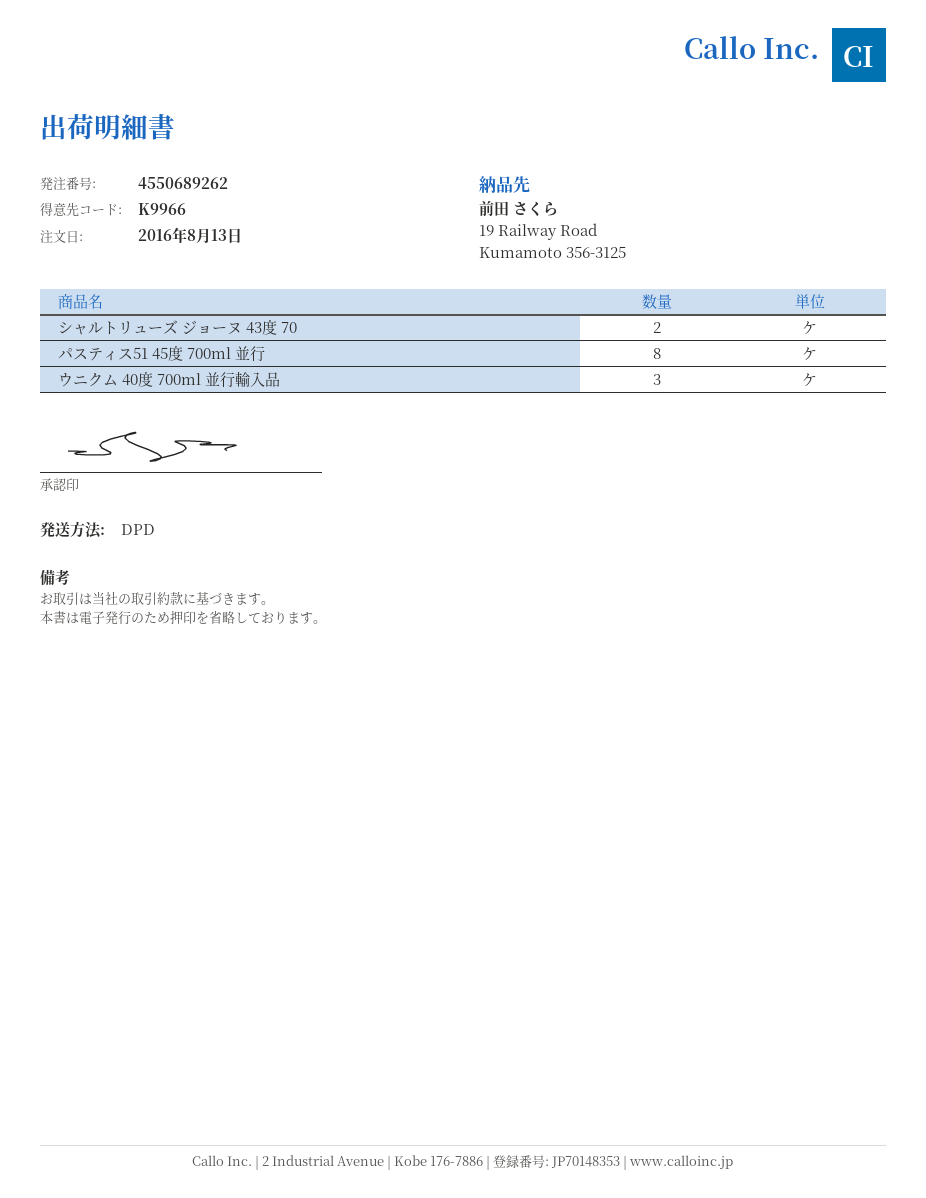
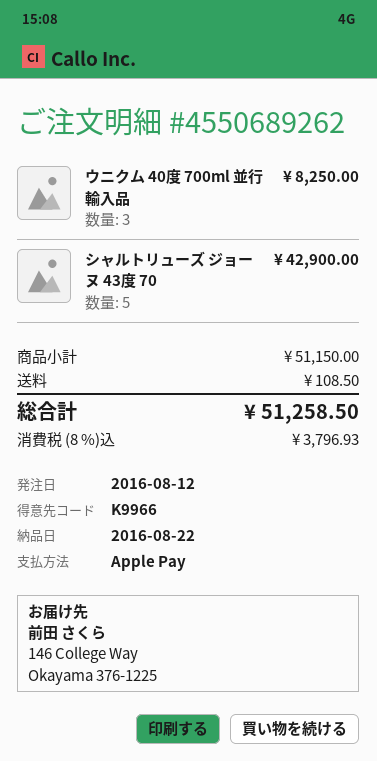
order date: 2016-08-13 -> 2016-08-12
ship to: 19 Railway Road, Kumamoto 356-3125 -> 146 College Way, Okayama 376-1225
シャルトリューズ ジョーヌ 43度 70: 2 -> 5
パスティス51 45度 700ml 並行: 8 -> none

